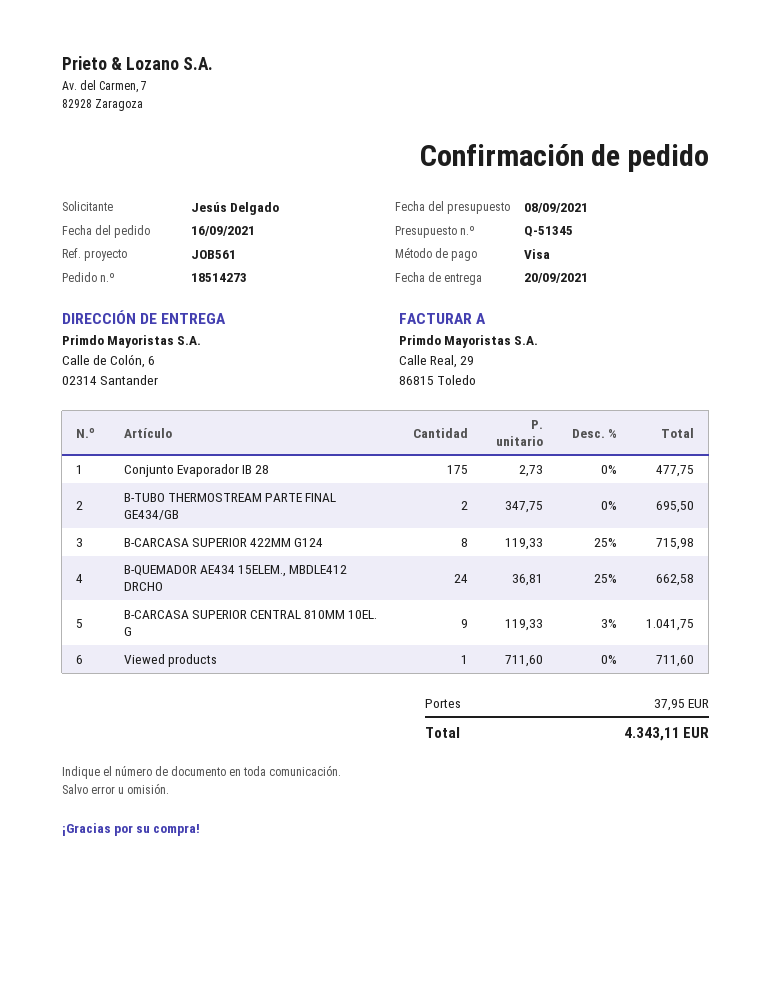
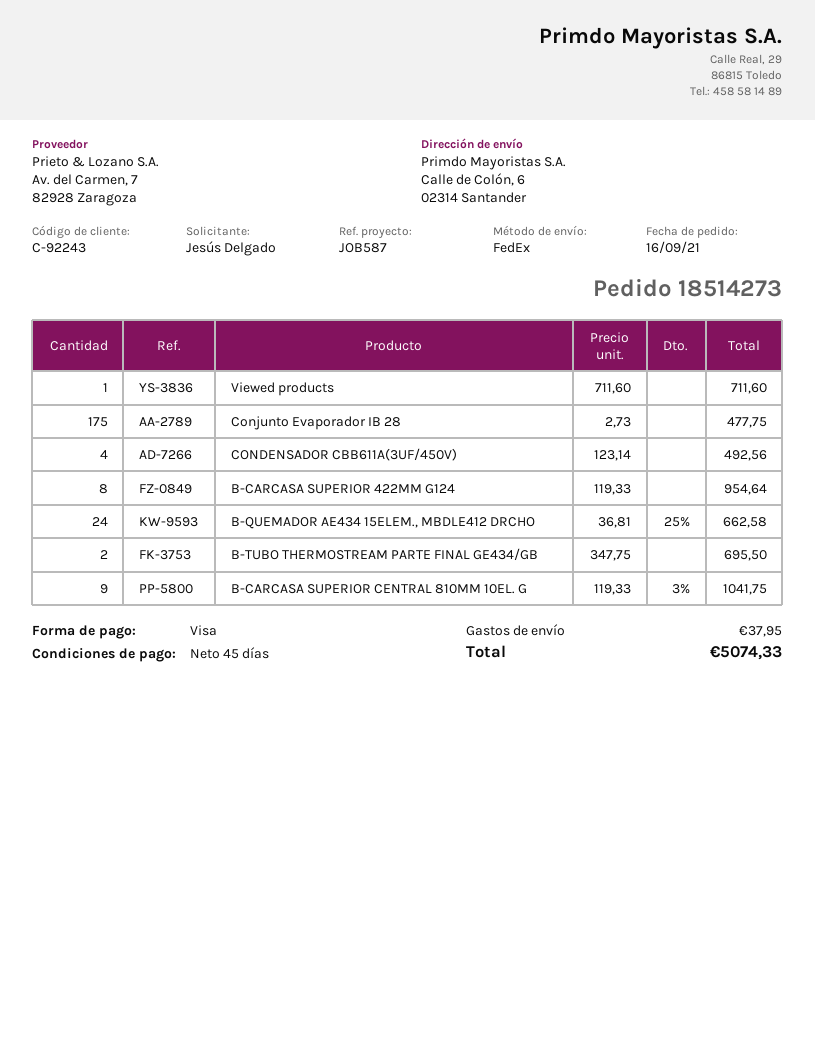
reference: JOB561 -> JOB587
B-CARCASA SUPERIOR 422MM G124: 8 x 119.33 - 25% = 715.98 -> 8 x 119.33 = 954.64
CONDENSADOR CBB611A(3UF/450V): none -> 4 x 123.14 = 492.56
total: 4343.11 -> 5074.33

